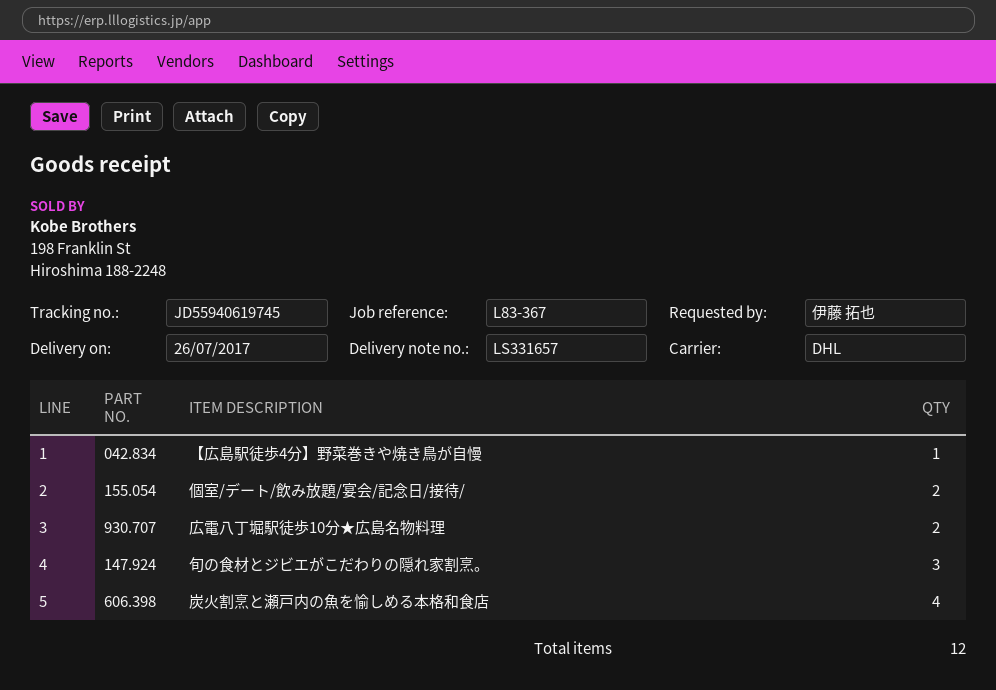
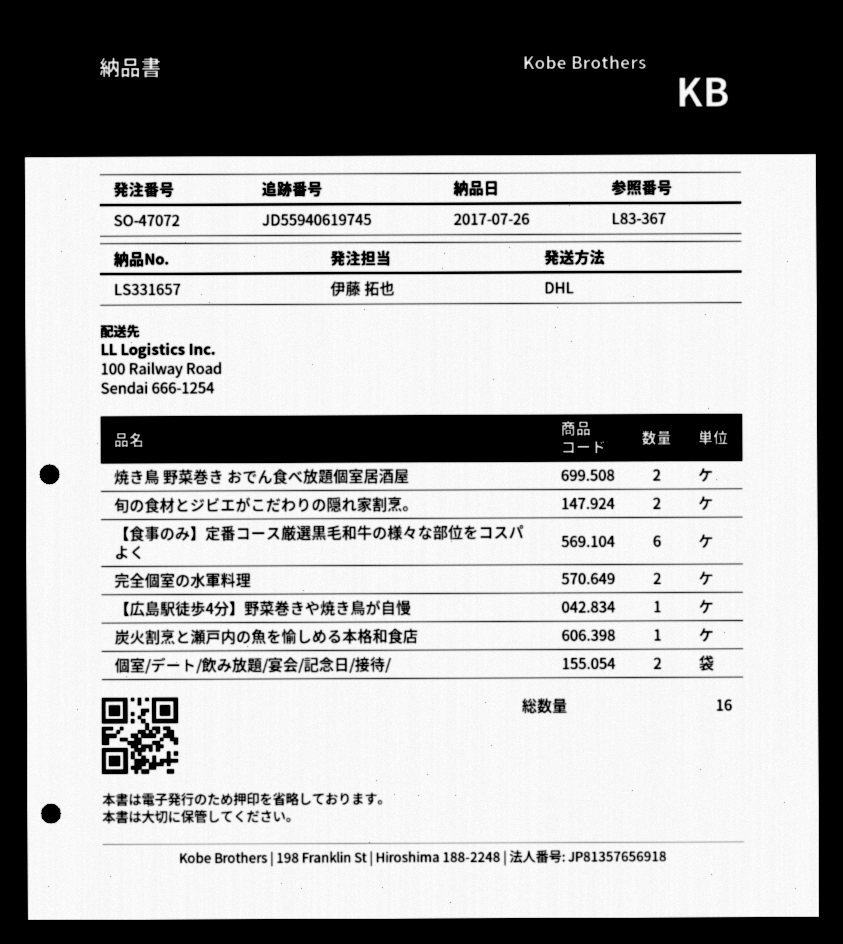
広電八丁堀駅徒歩10分★広島名物料理: 2 -> none
旬の食材とジビエがこだわりの隠れ家割烹。: 3 -> 2
炭火割烹と瀬戸内の魚を愉しめる本格和食店: 4 -> 1
焼き鳥 野菜巻き おでん食べ放題個室居酒屋: none -> 2
【食事のみ】定番コース厳選黒毛和牛の様々な部位をコスパよく: none -> 6
完全個室の水軍料理: none -> 2
total quantity: 12 -> 16

